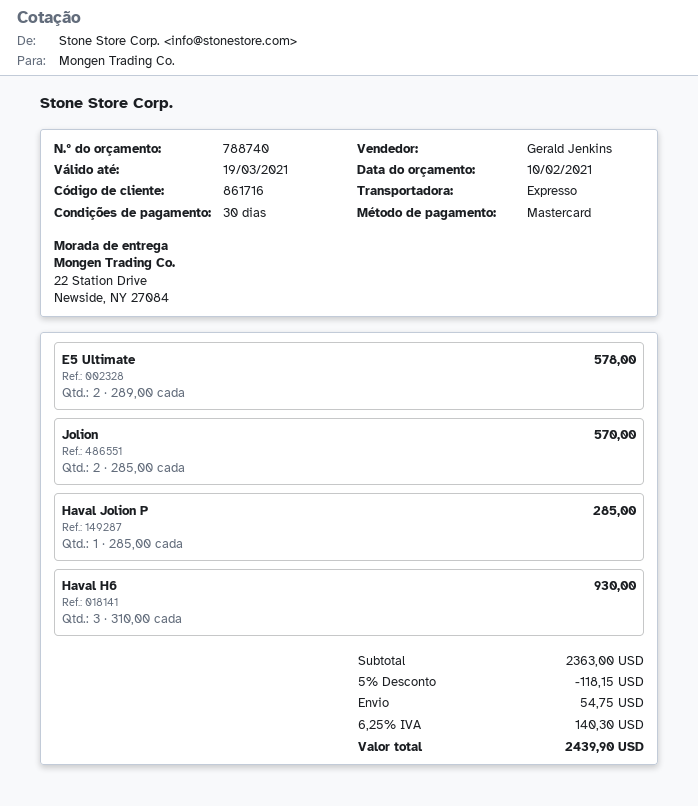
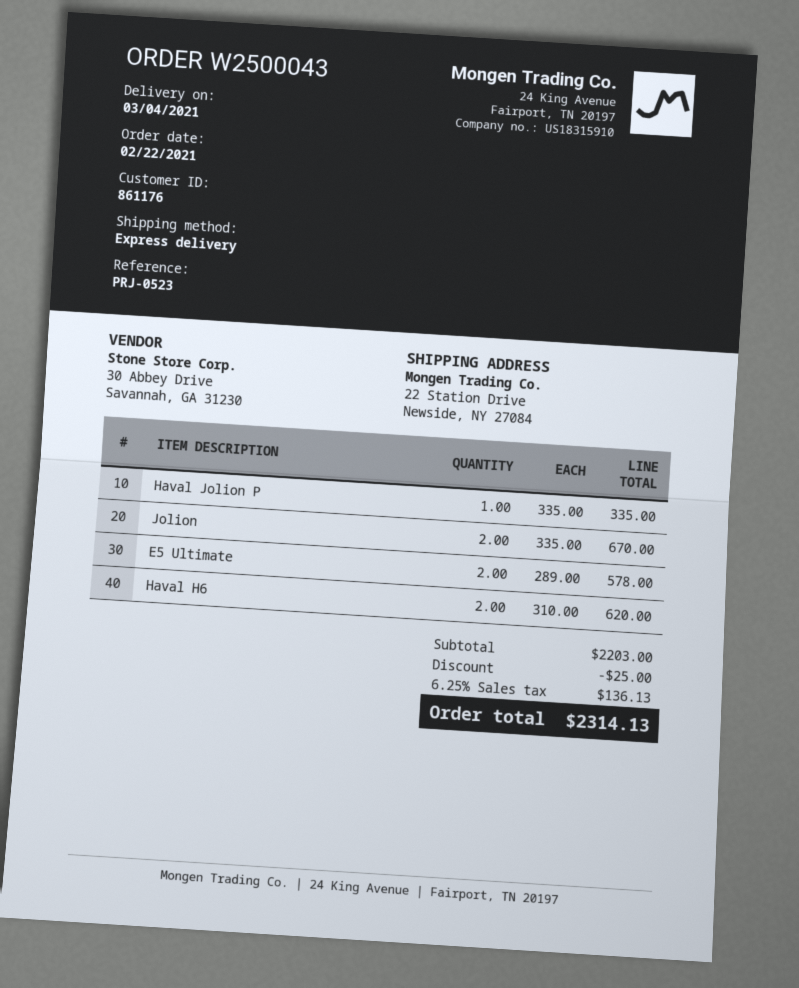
customer number: 861716 -> 861176
Jolion: 2 x 285.00 = 570.00 -> 2 x 335.00 = 670.00
Haval Jolion P: 1 x 285.00 = 285.00 -> 1 x 335.00 = 335.00
Haval H6: 3 x 310.00 = 930.00 -> 2 x 310.00 = 620.00
subtotal: 2363.00 -> 2203.00
discount: 118.15 -> 25.00
shipping: 54.75 -> none
tax: 6.25% = 140.30 -> 6.25% = 136.13
total: 2439.90 -> 2314.13

